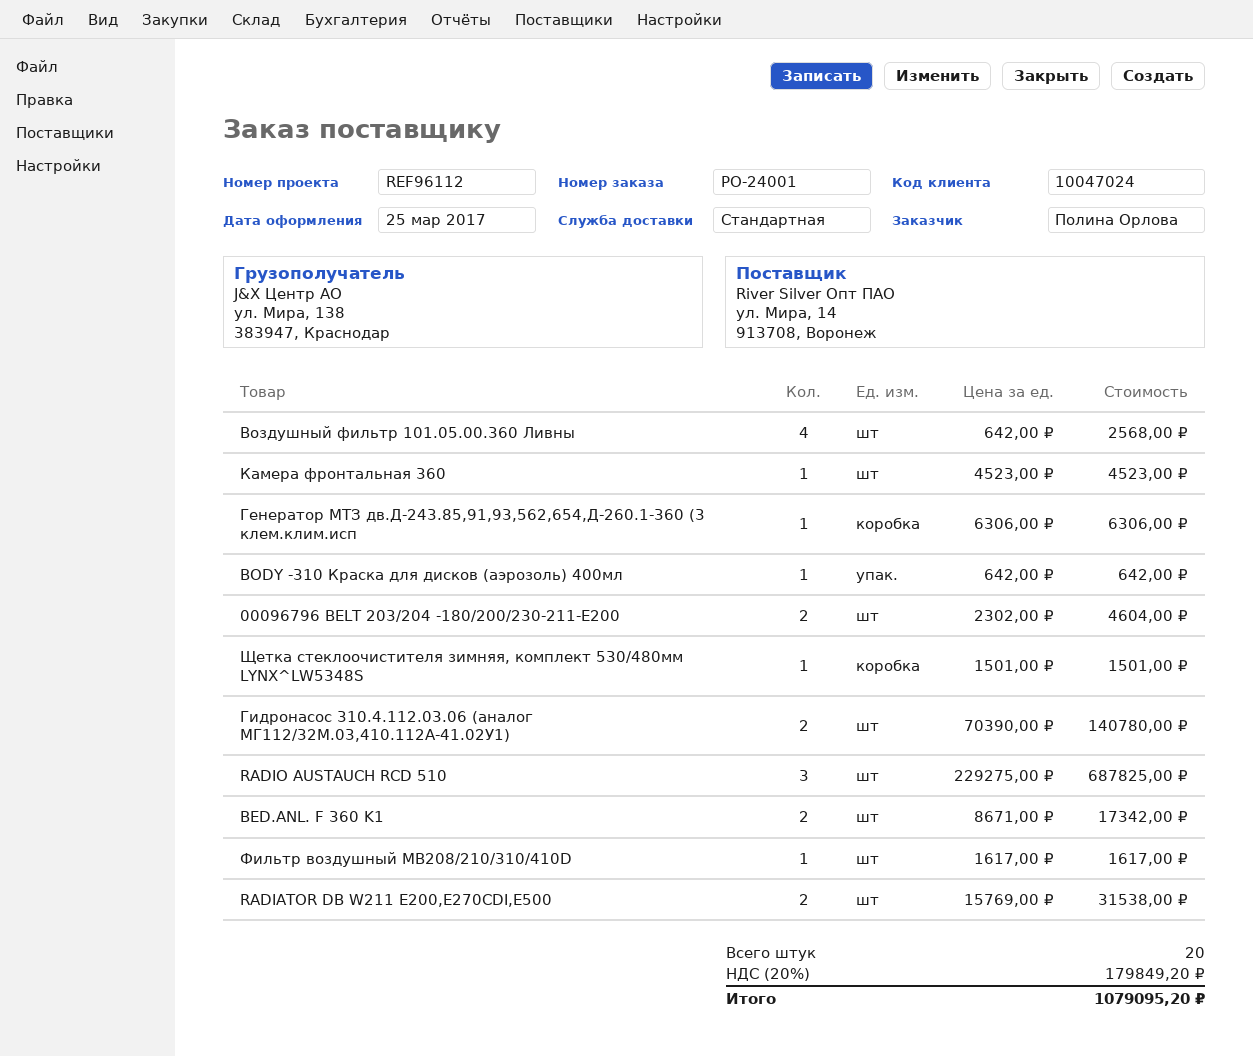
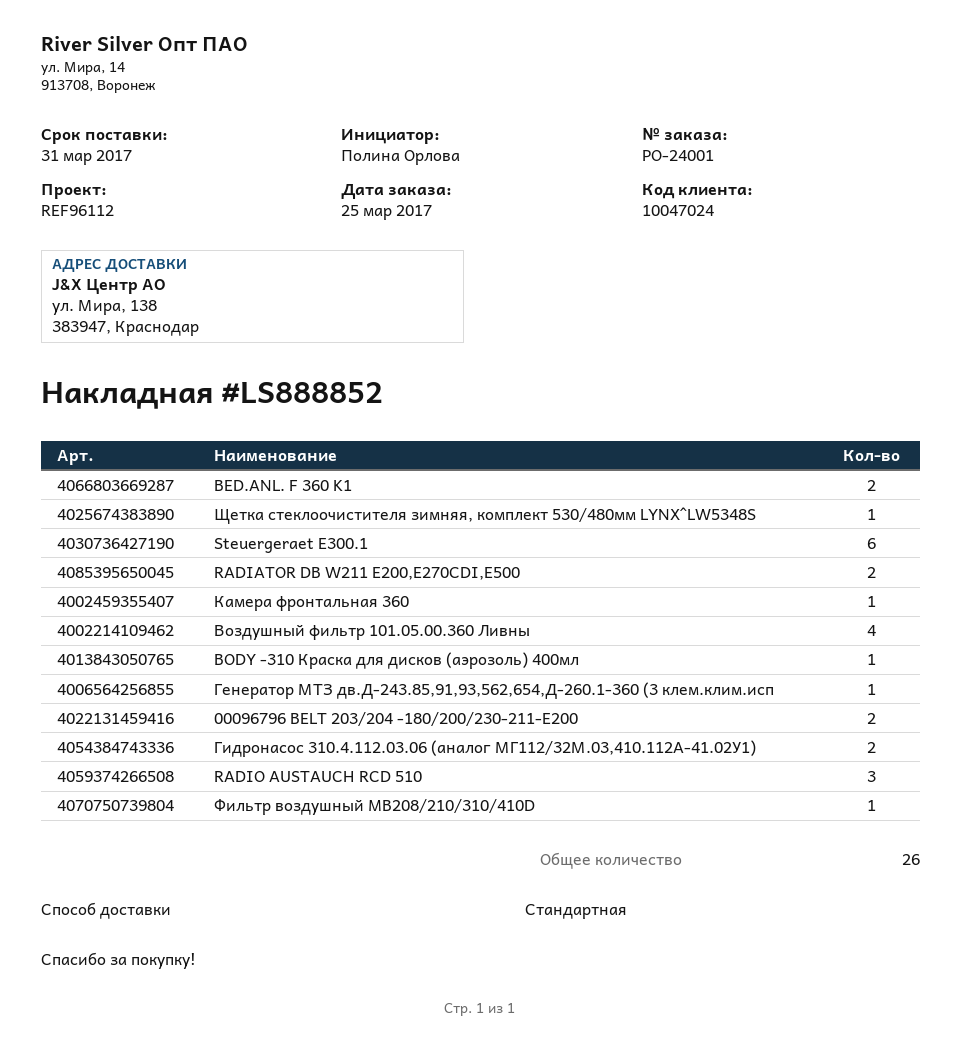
Steuergeraet E300.1: none -> 6
total quantity: 20 -> 26

